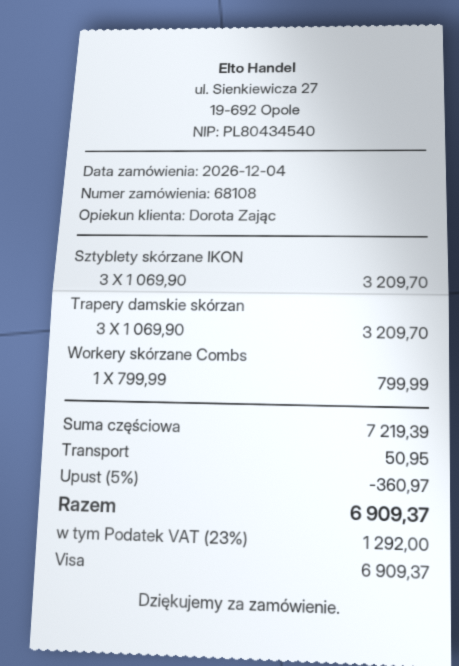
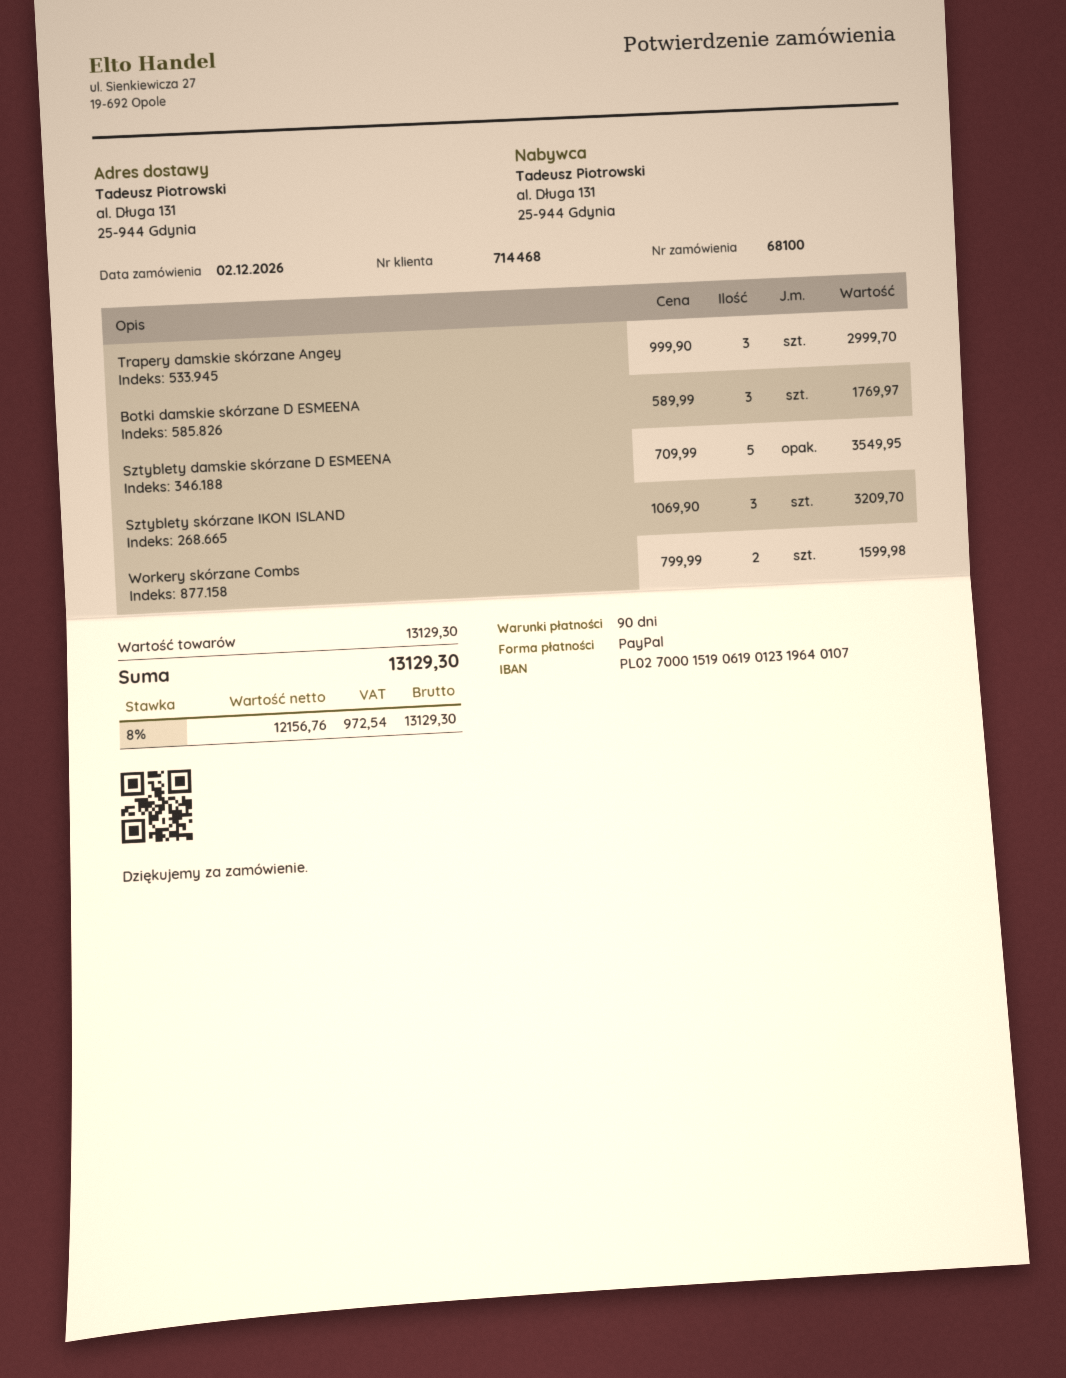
order number: 68108 -> 68100
order date: 2026-12-04 -> 2026-12-02
payment method: Visa -> PayPal
Trapery damskie skórzan: 3 x 1069.90 = 3209.70 -> 3 x 999.90 = 2999.70
Workery skórzane Combs: 1 x 799.99 = 799.99 -> 2 x 799.99 = 1599.98
Botki damskie skórzane D ESMEENA: none -> 3 x 589.99 = 1769.97
Sztyblety damskie skórzane D ESMEENA: none -> 5 x 709.99 = 3549.95
subtotal: 7219.39 -> 13129.30
discount: 5% = 360.97 -> none
shipping: 50.95 -> none
tax: 23% = 1292.00 -> 8% = 972.54
total: 6909.37 -> 13129.30

